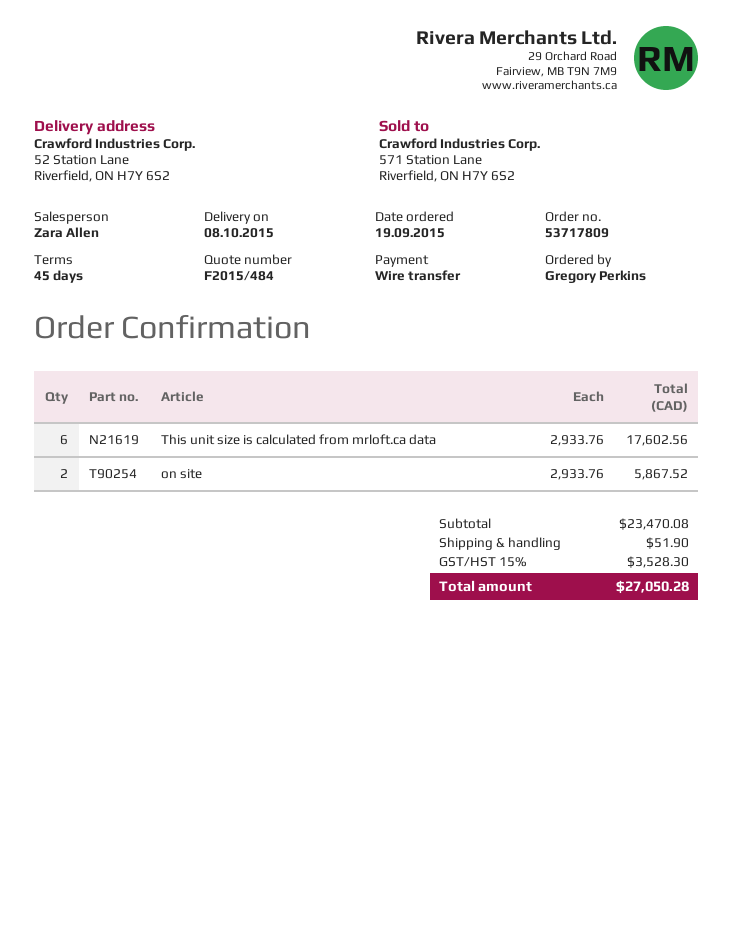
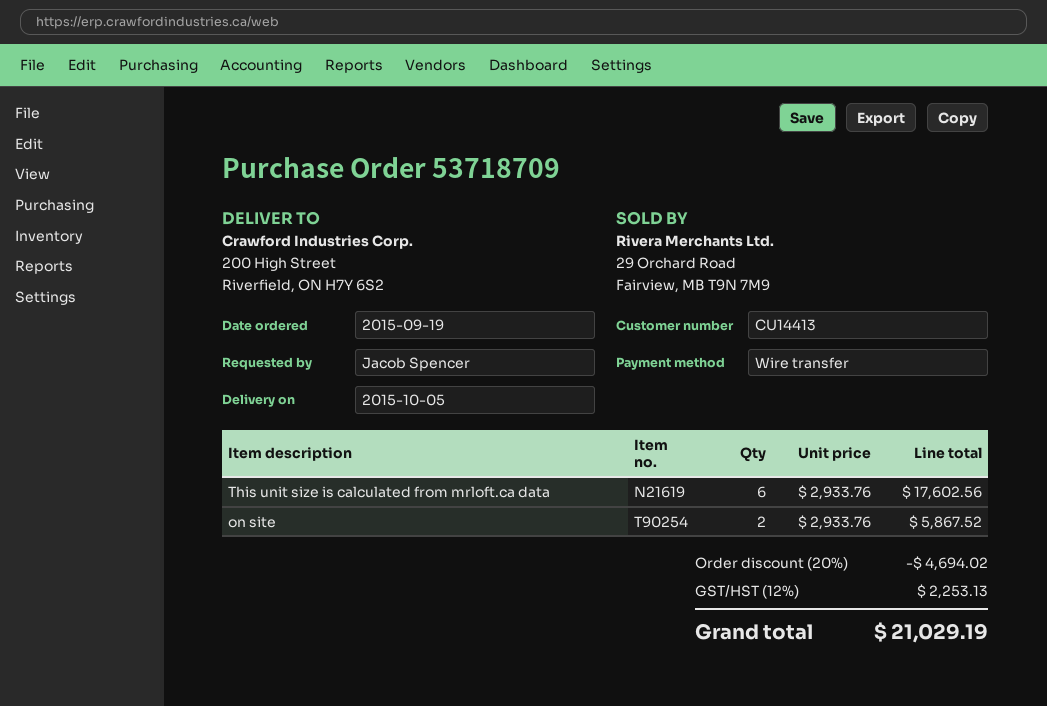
order number: 53717809 -> 53718709
delivery date: 2015-10-08 -> 2015-10-05
ordered by: Gregory Perkins -> Jacob Spencer
ship to: 52 Station Lane, Riverfield, ON H7Y 6S2 -> 200 High Street, Riverfield, ON H7Y 6S2
discount: none -> 20% = 4694.02
shipping: 51.90 -> none
tax: 15% = 3528.30 -> 12% = 2253.13
total: 27050.28 -> 21029.19

